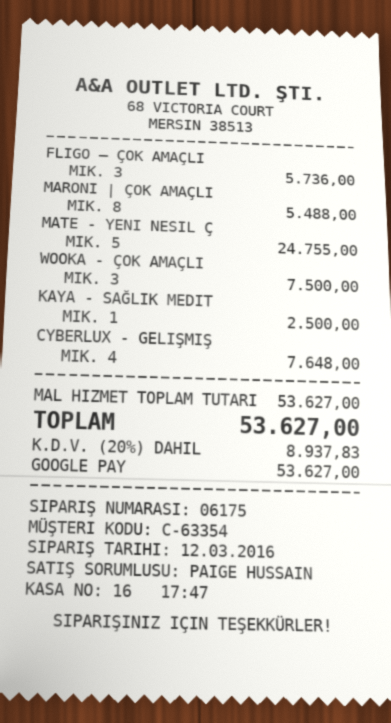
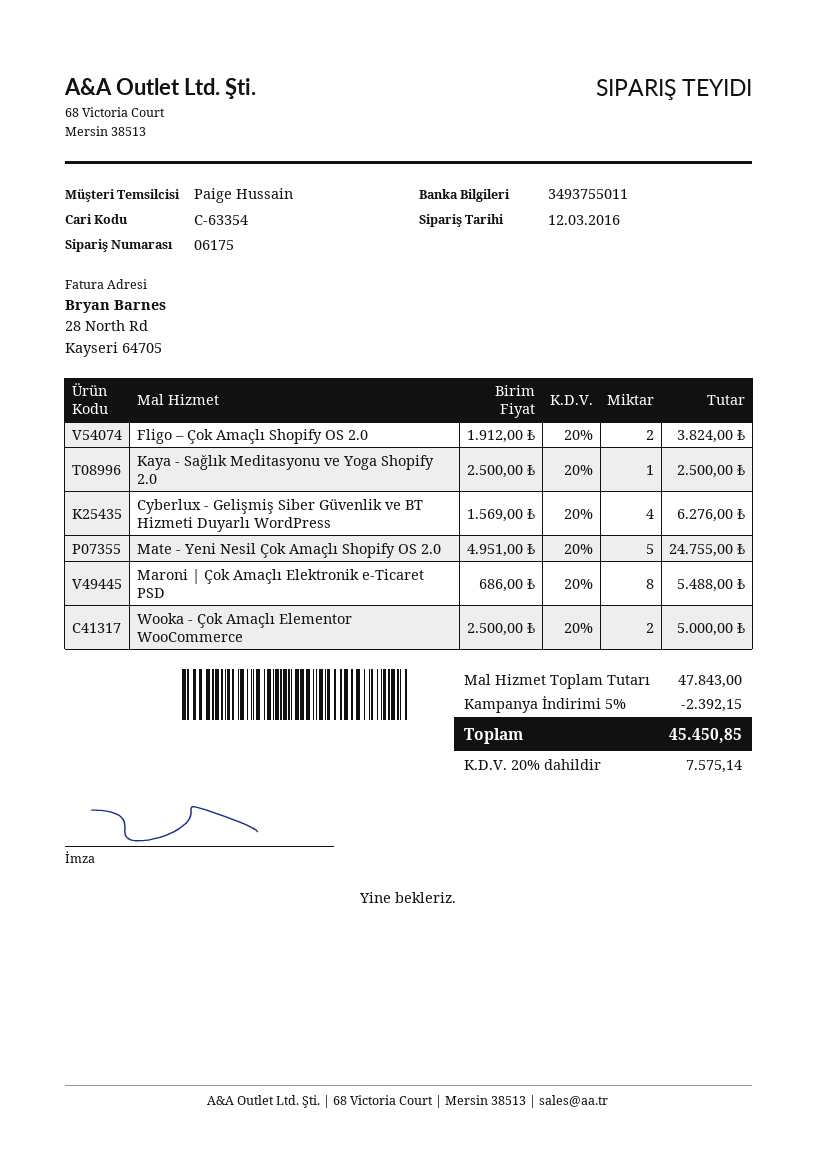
FLIGO – ÇOK AMAÇLI: 3 for 5736.00 -> 2 for 3824.00
WOOKA - ÇOK AMAÇLI: 3 for 7500.00 -> 2 for 5000.00
CYBERLUX - GELIŞMIŞ: 4 for 7648.00 -> 4 for 6276.00
subtotal: 53627.00 -> 47843.00
discount: none -> 5% = 2392.15
tax: 20% = 8937.83 -> 20% = 7575.14
total: 53627.00 -> 45450.85

